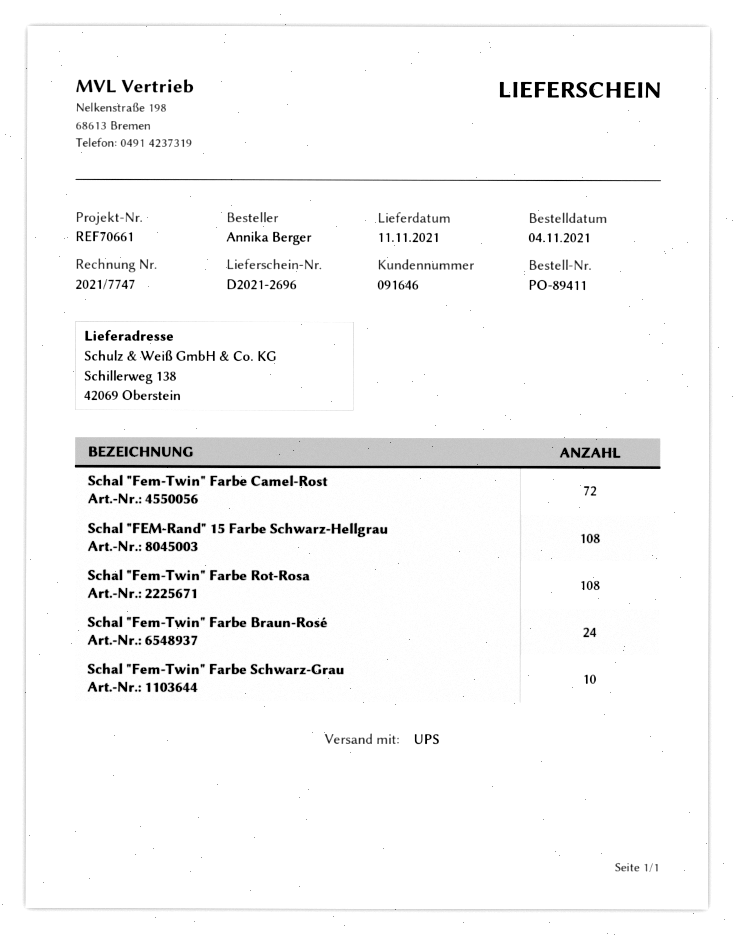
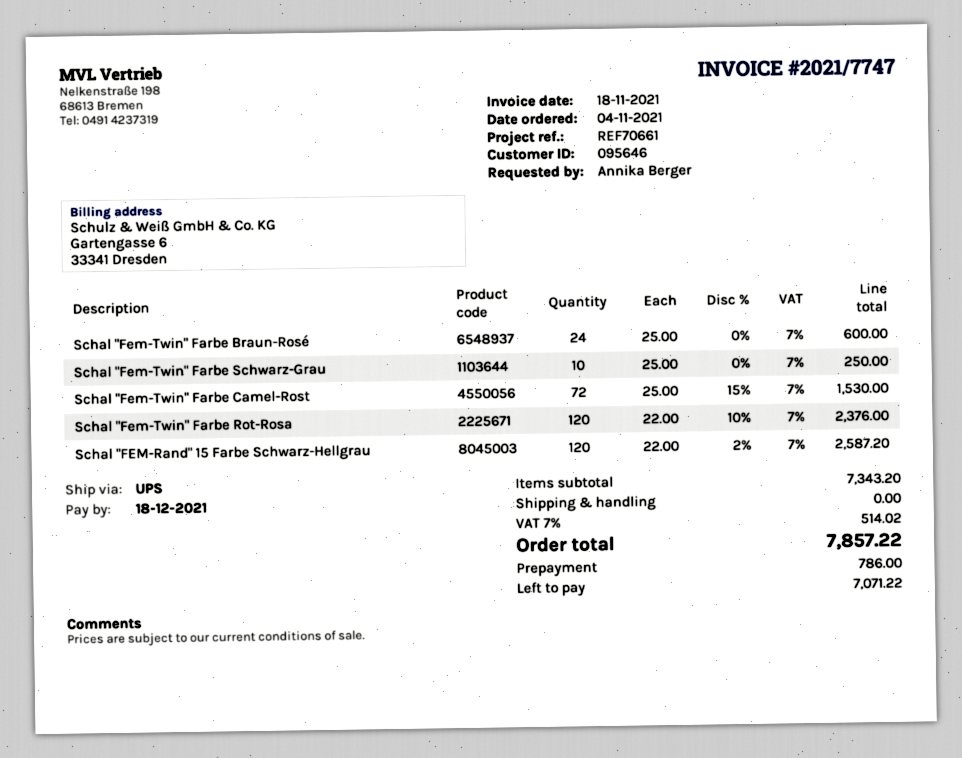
customer number: 091646 -> 095646
Schal "FEM-Rand" 15 Farbe Schwarz-Hellgrau: 108 -> 120
Schal "Fem-Twin" Farbe Rot-Rosa: 108 -> 120

